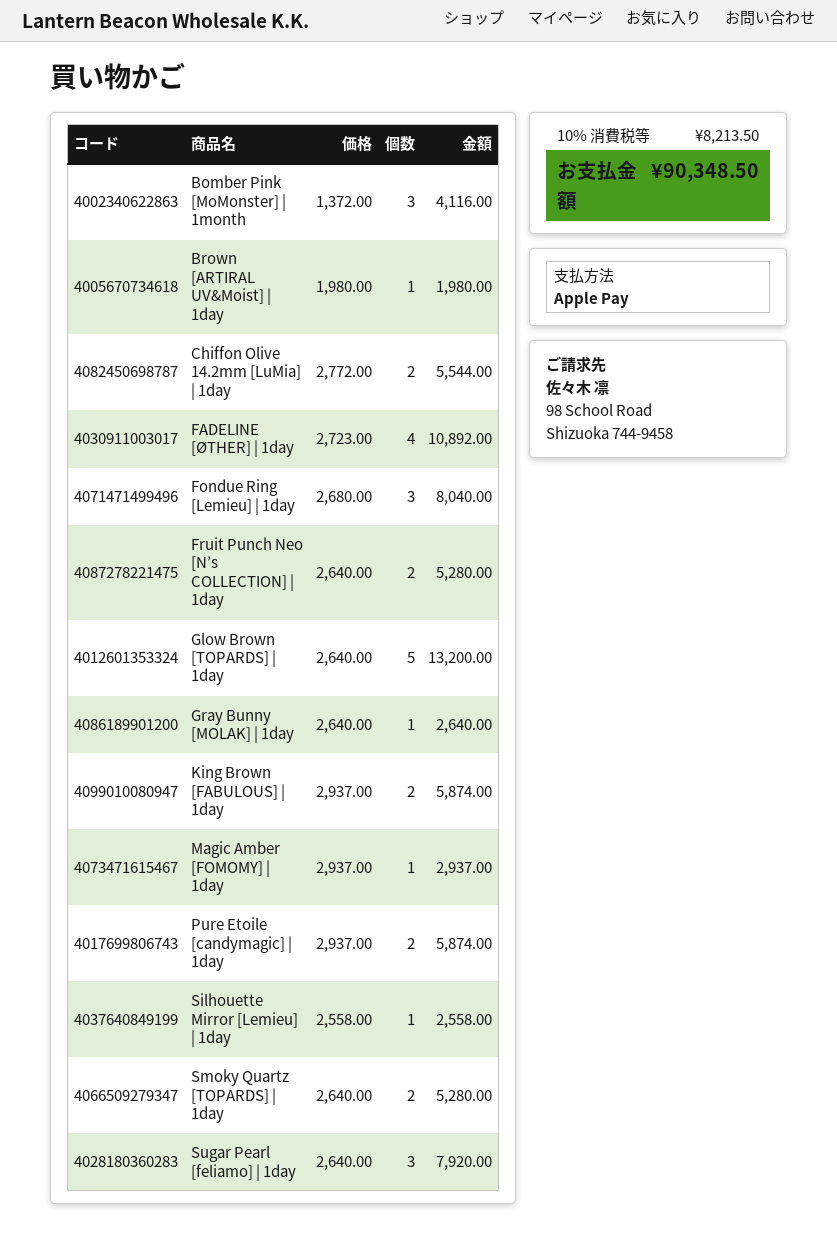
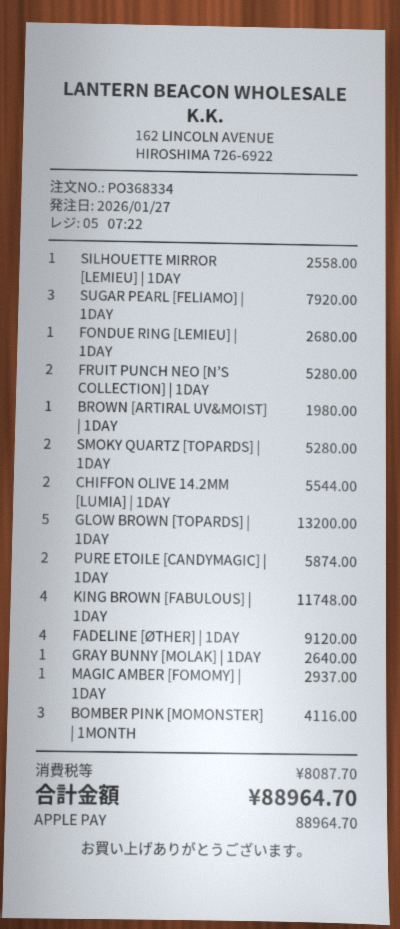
FADELINE [ØTHER] | 1day: 4 for 10892.00 -> 4 for 9120.00
Fondue Ring [Lemieu] | 1day: 3 for 8040.00 -> 1 for 2680.00
King Brown [FABULOUS] | 1day: 2 for 5874.00 -> 4 for 11748.00
tax: 8213.50 -> 8087.70
total: 90348.50 -> 88964.70

